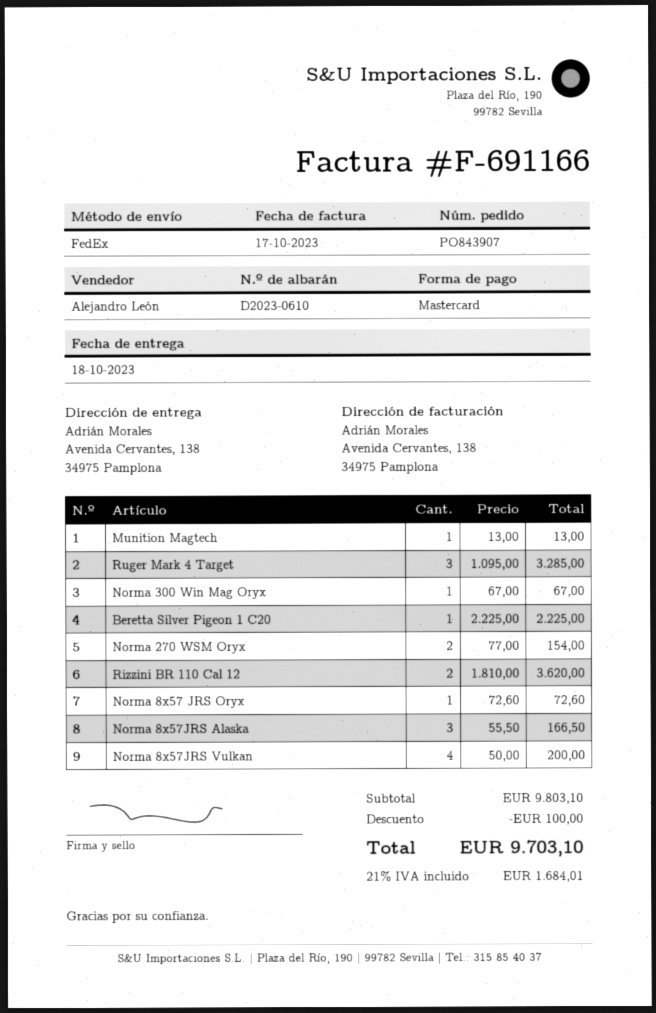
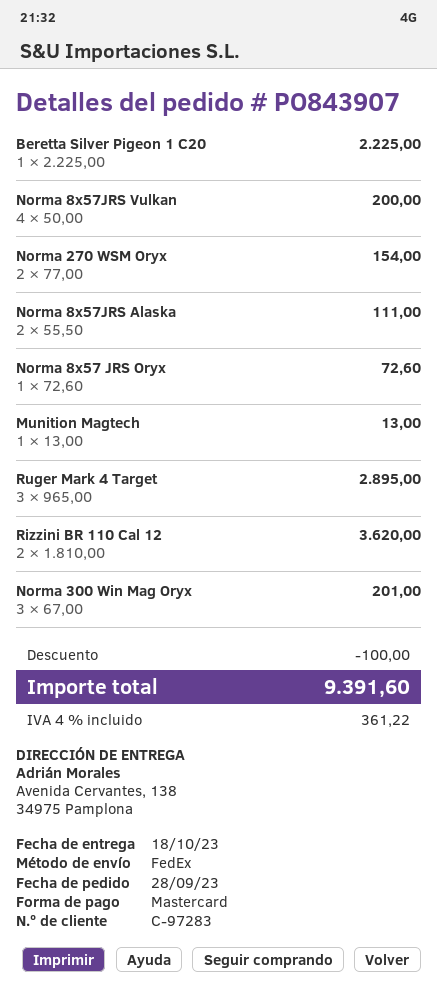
Ruger Mark 4 Target: 3 x 1095.00 = 3285.00 -> 3 x 965.00 = 2895.00
Norma 300 Win Mag Oryx: 1 x 67.00 = 67.00 -> 3 x 67.00 = 201.00
Norma 8x57JRS Alaska: 3 x 55.50 = 166.50 -> 2 x 55.50 = 111.00
tax: 21% = 1684.01 -> 4% = 361.22
total: 9703.10 -> 9391.60

